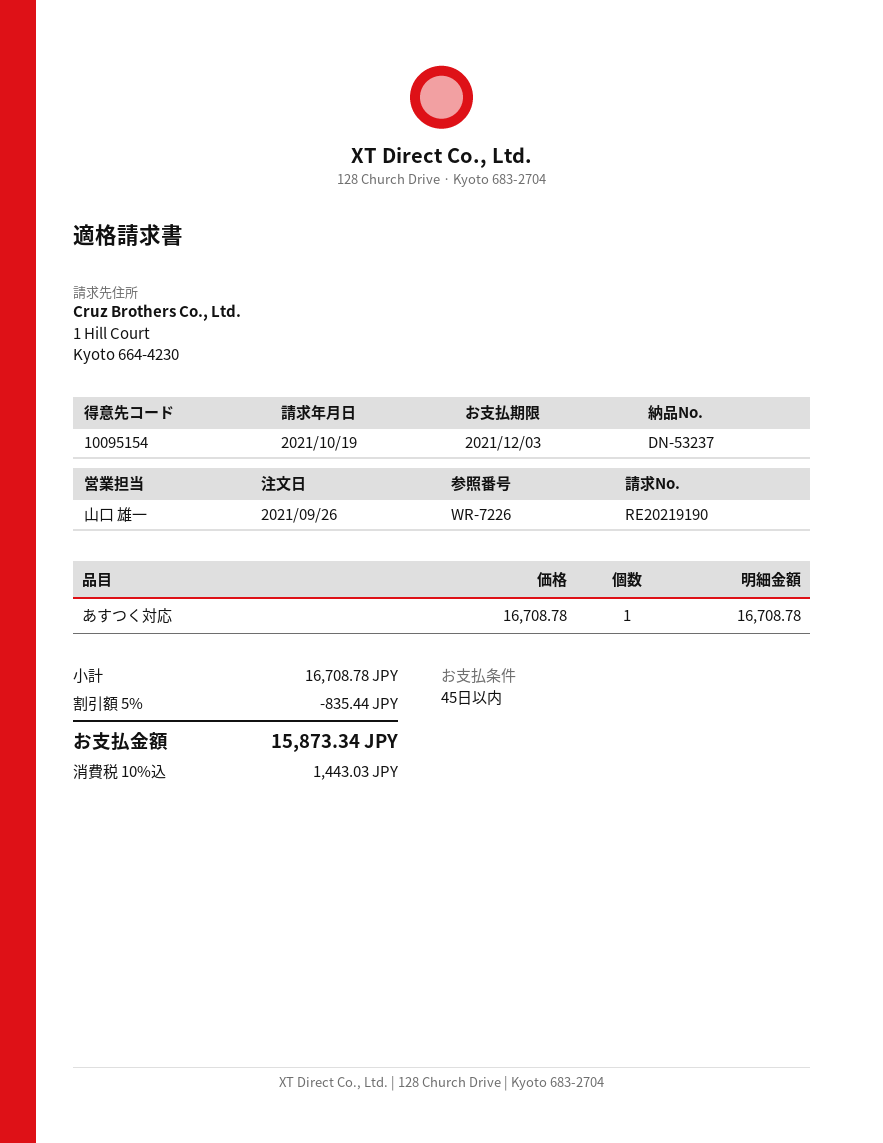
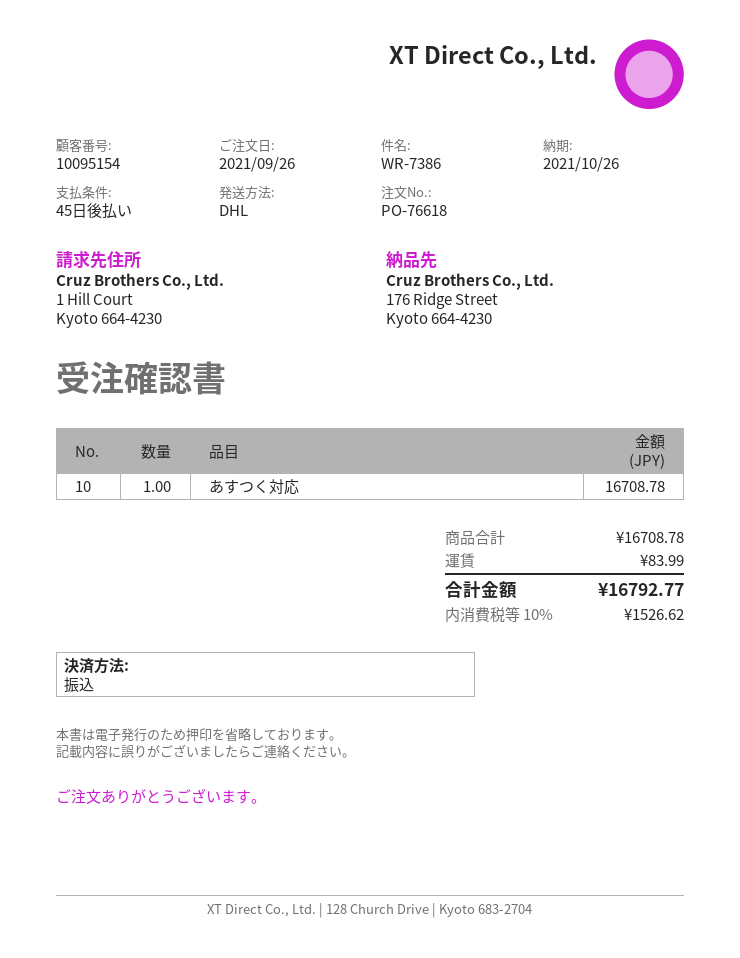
reference: WR-7226 -> WR-7386
discount: 5% = 835.44 -> none
shipping: none -> 83.99
tax: 10% = 1443.03 -> 10% = 1526.62
total: 15873.34 -> 16792.77

